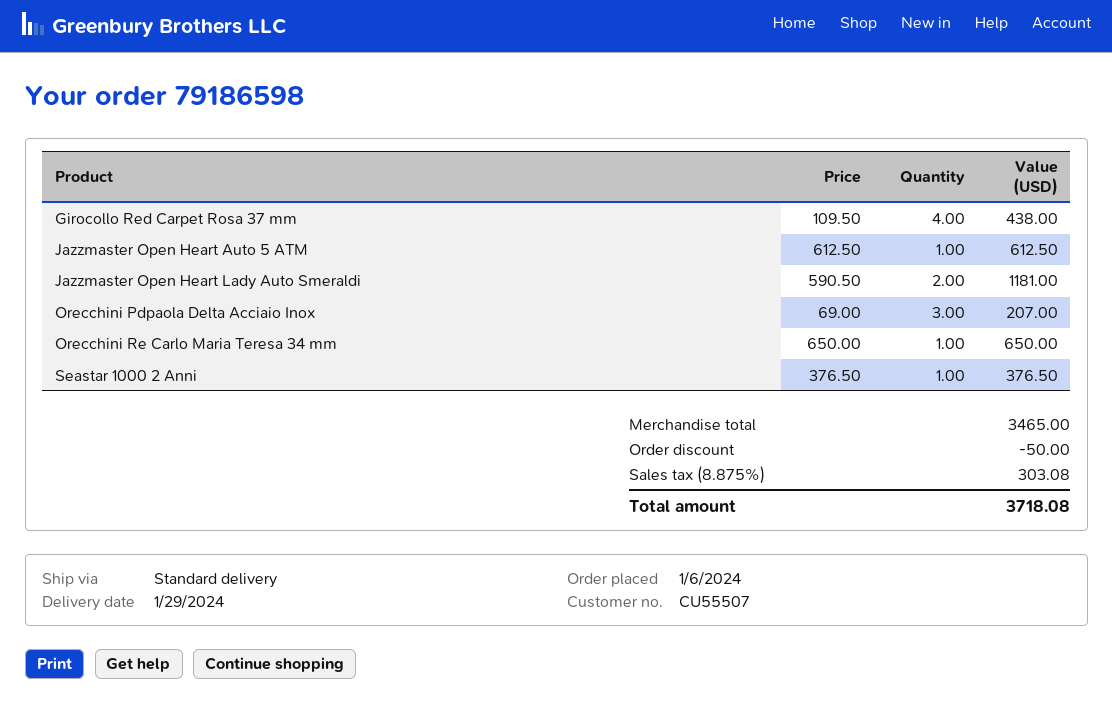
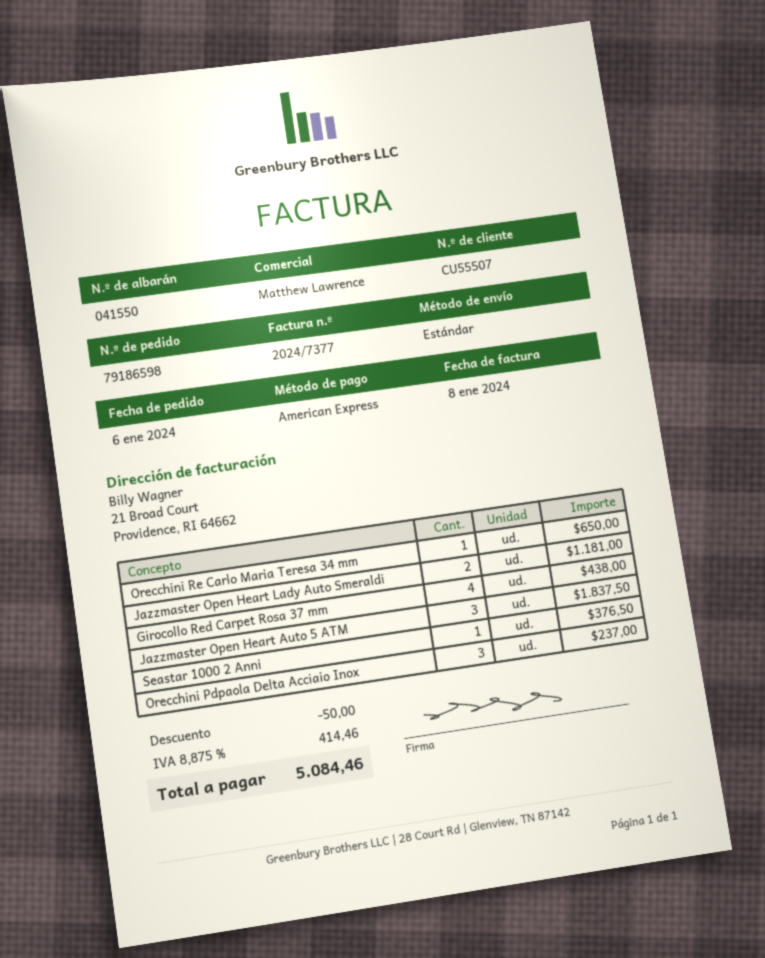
Jazzmaster Open Heart Auto 5 ATM: 1 for 612.50 -> 3 for 1837.50
Orecchini Pdpaola Delta Acciaio Inox: 3 for 207.00 -> 3 for 237.00
tax: 8.875% = 303.08 -> 8.875% = 414.46
total: 3718.08 -> 5084.46

